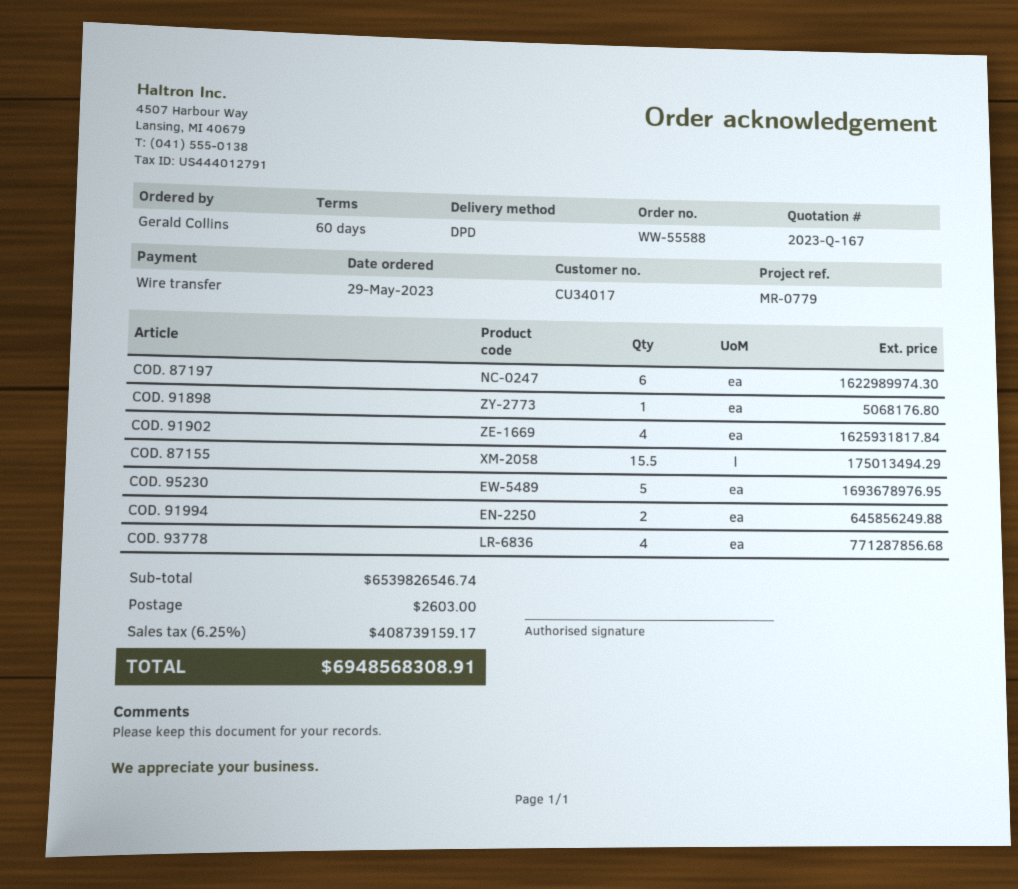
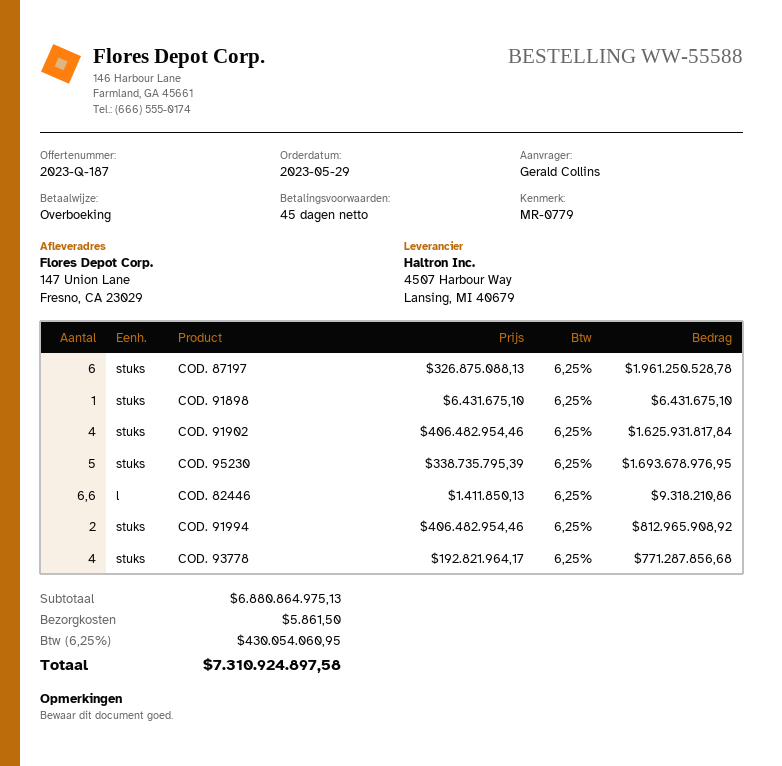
quote number: 2023-Q-167 -> 2023-Q-187
payment terms: 60 days -> 45 days
COD. 87197: 6 for 1622989974.30 -> 6 for 1961250528.78
COD. 91898: 1 for 5068176.80 -> 1 for 6431675.10
COD. 87155: 15.5 for 175013494.29 -> none
COD. 91994: 2 for 645856249.88 -> 2 for 812965908.92
COD. 82446: none -> 6.6 for 9318210.86
subtotal: 6539826546.74 -> 6880864975.13
shipping: 2603.00 -> 5861.50
tax: 6.25% = 408739159.17 -> 6.25% = 430054060.95
total: 6948568308.91 -> 7310924897.58

